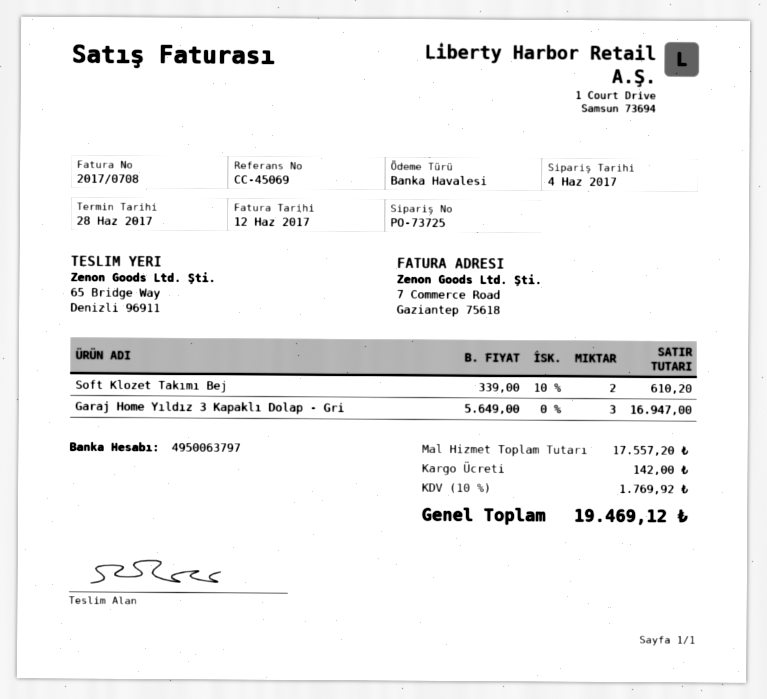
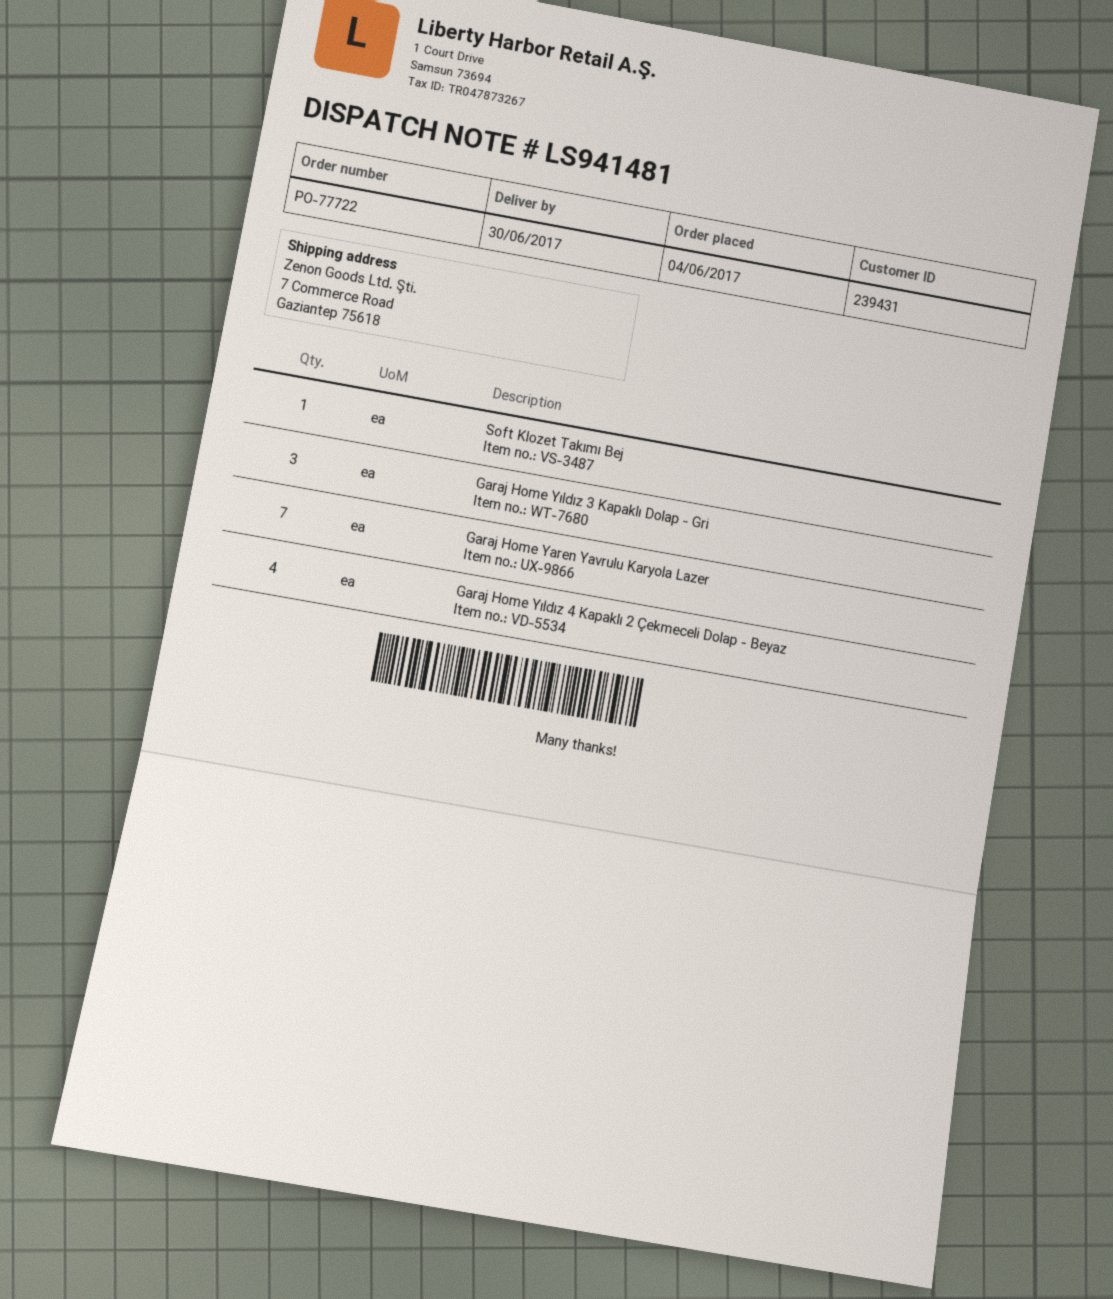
order number: PO-73725 -> PO-77722
delivery date: 2017-06-28 -> 2017-06-30
ship to: 65 Bridge Way, Denizli 96911 -> 7 Commerce Road, Gaziantep 75618
Soft Klozet Takımı Bej: 2 -> 1
Garaj Home Yaren Yavrulu Karyola Lazer: none -> 7
Garaj Home Yıldız 4 Kapaklı 2 Çekmeceli Dolap - Beyaz: none -> 4

